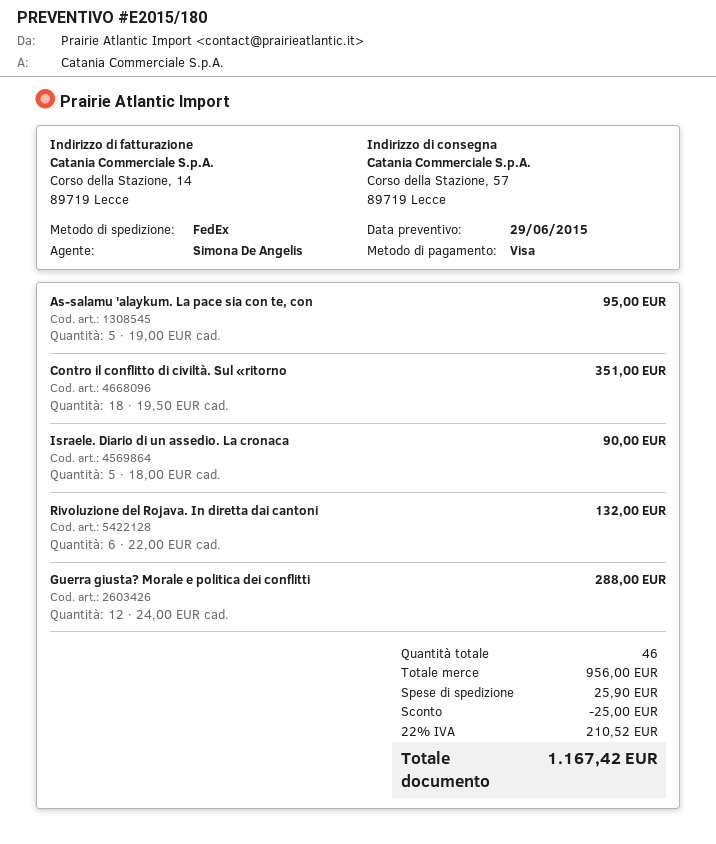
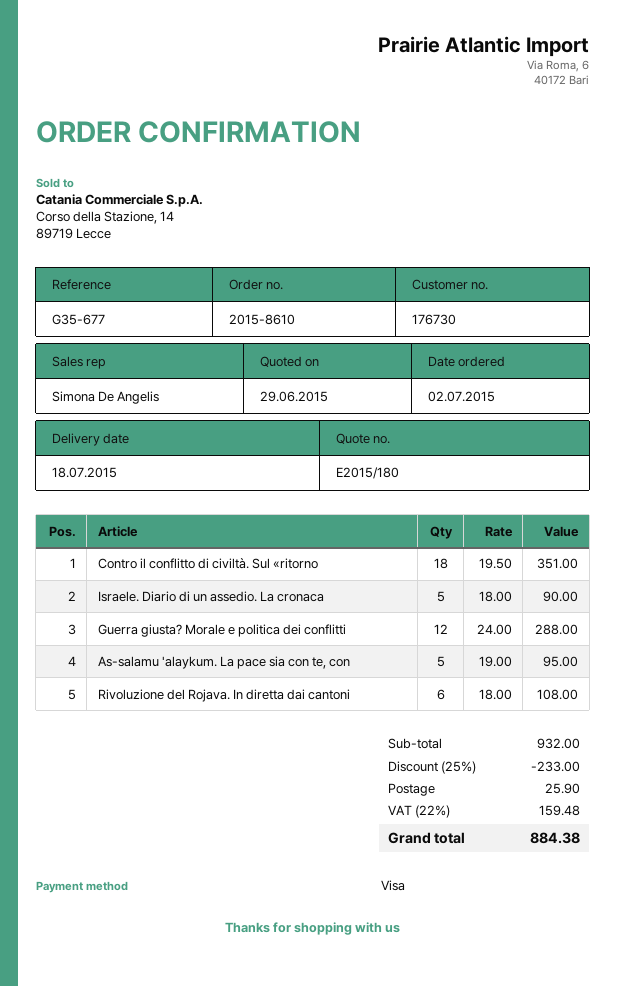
Rivoluzione del Rojava. In diretta dai cantoni: 6 x 22.00 = 132.00 -> 6 x 18.00 = 108.00
subtotal: 956.00 -> 932.00
discount: 25.00 -> 233.00
tax: 22% = 210.52 -> 22% = 159.48
total: 1167.42 -> 884.38

